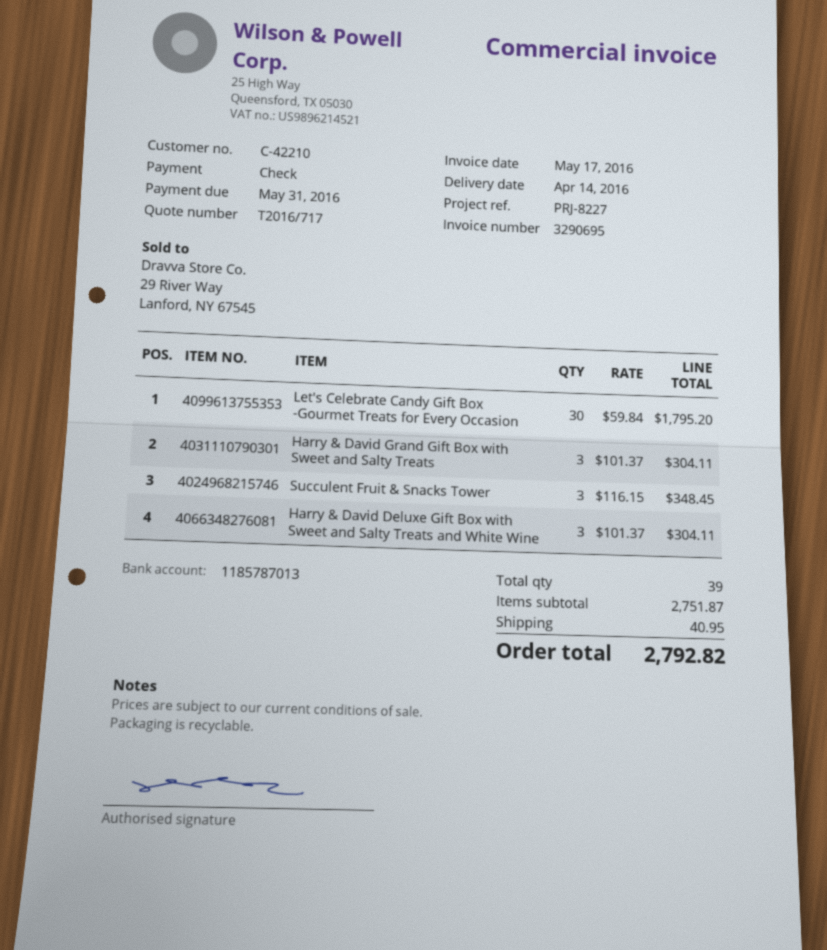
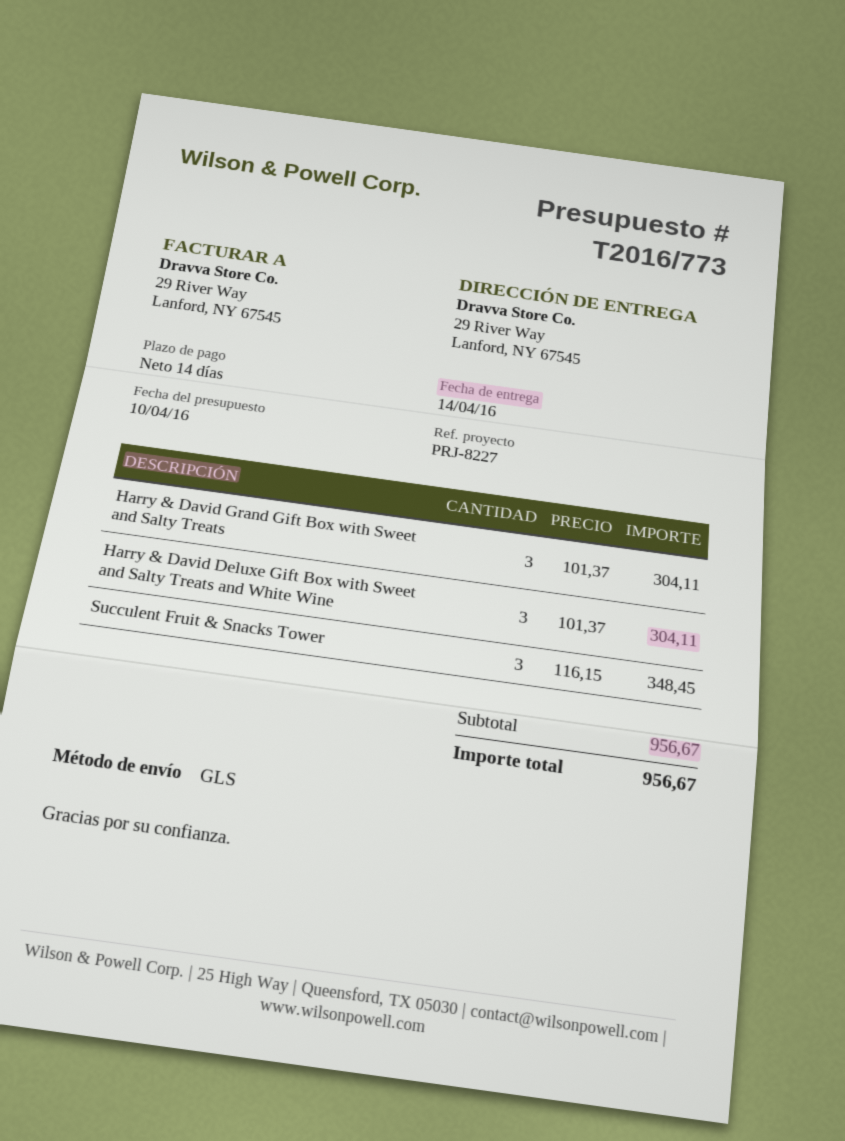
quote number: T2016/717 -> T2016/773
Let's Celebrate Candy Gift Box -Gourmet Treats for Every Occasion: 30 x 59.84 = 1795.20 -> none
subtotal: 2751.87 -> 956.67
shipping: 40.95 -> none
total: 2792.82 -> 956.67

